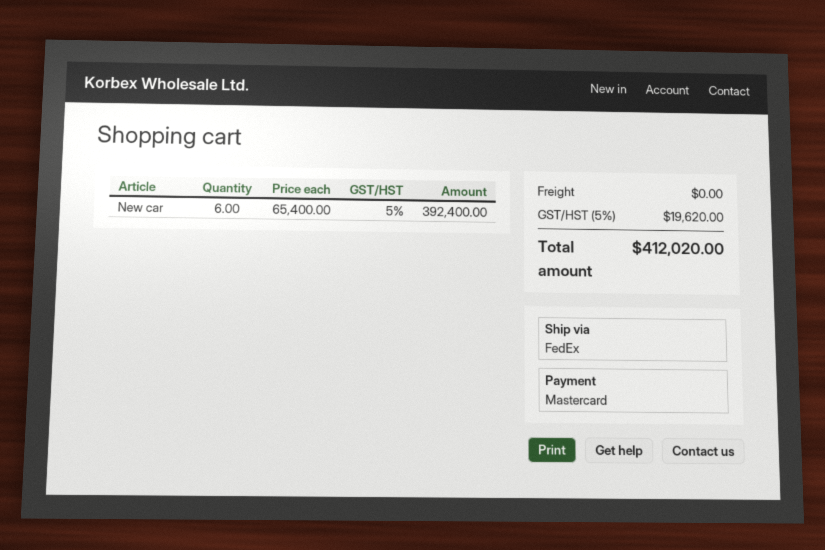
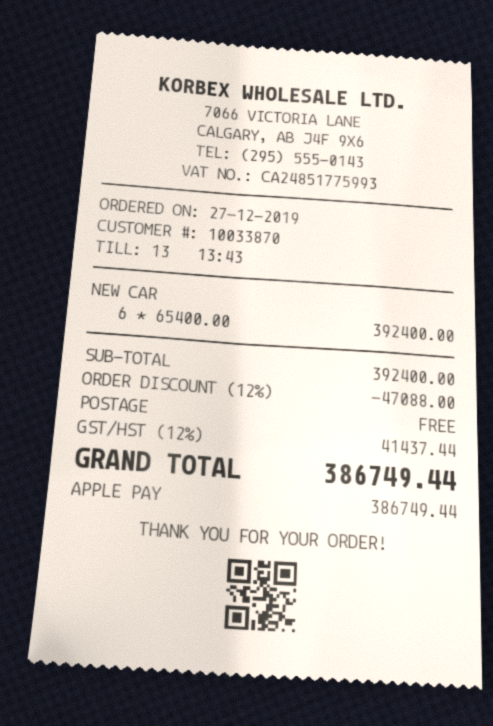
payment method: Mastercard -> Apple Pay
discount: none -> 12% = 47088.00
tax: 5% = 19620.00 -> 12% = 41437.44
total: 412020.00 -> 386749.44

